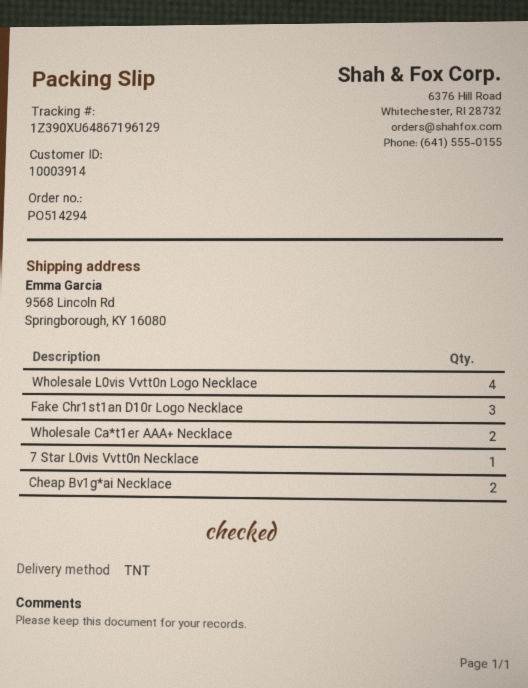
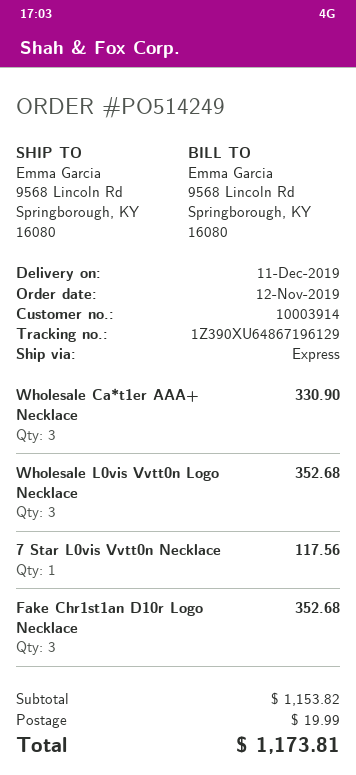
order number: PO514294 -> PO514249
shipping method: TNT -> express
Wholesale L0vis Vvtt0n Logo Necklace: 4 -> 3
Wholesale Ca*t1er AAA+ Necklace: 2 -> 3
Cheap Bv1g*ai Necklace: 2 -> none

